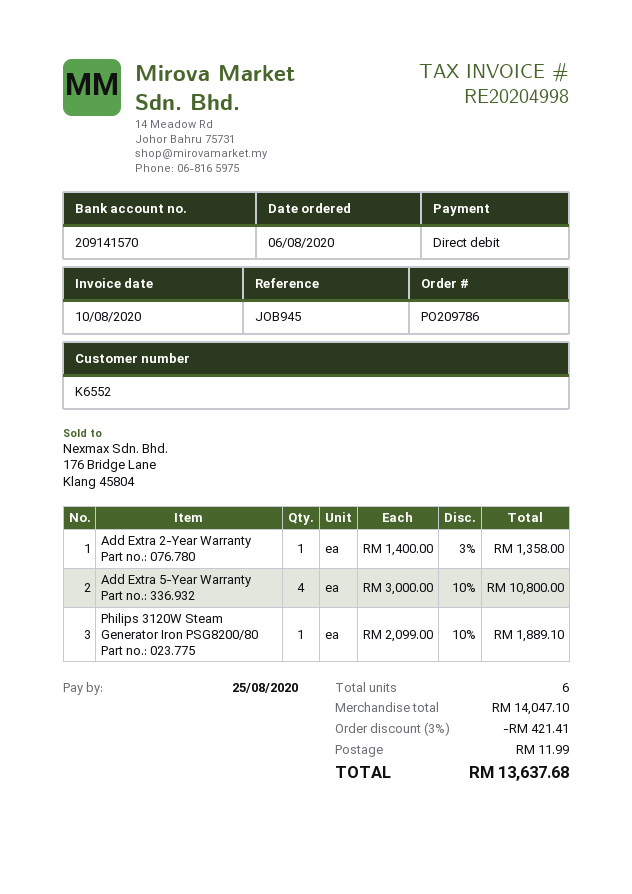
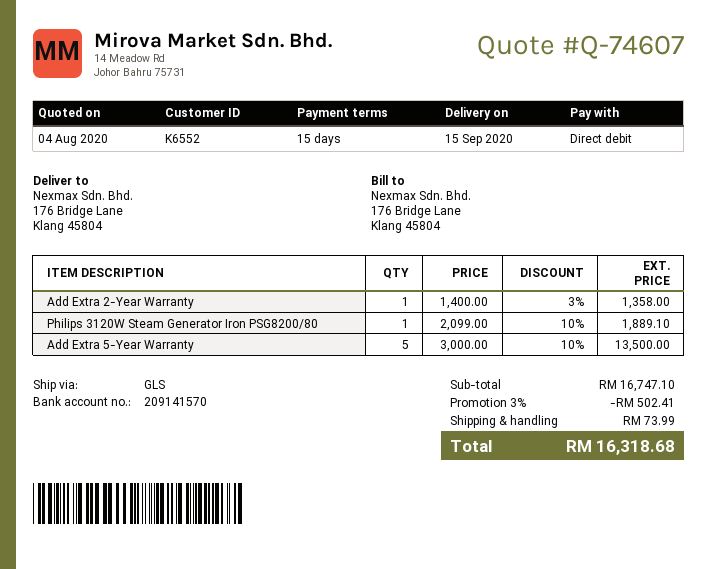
Add Extra 5-Year Warranty: 4 x 3000.00 - 10% = 10800.00 -> 5 x 3000.00 - 10% = 13500.00
subtotal: 14047.10 -> 16747.10
discount: 3% = 421.41 -> 3% = 502.41
shipping: 11.99 -> 73.99
total: 13637.68 -> 16318.68

